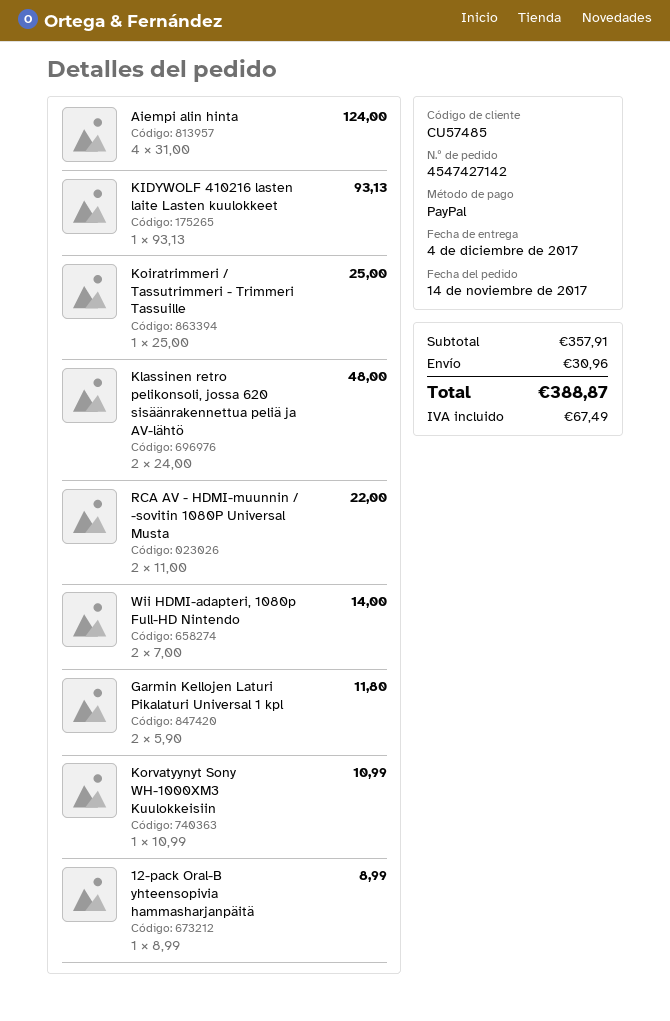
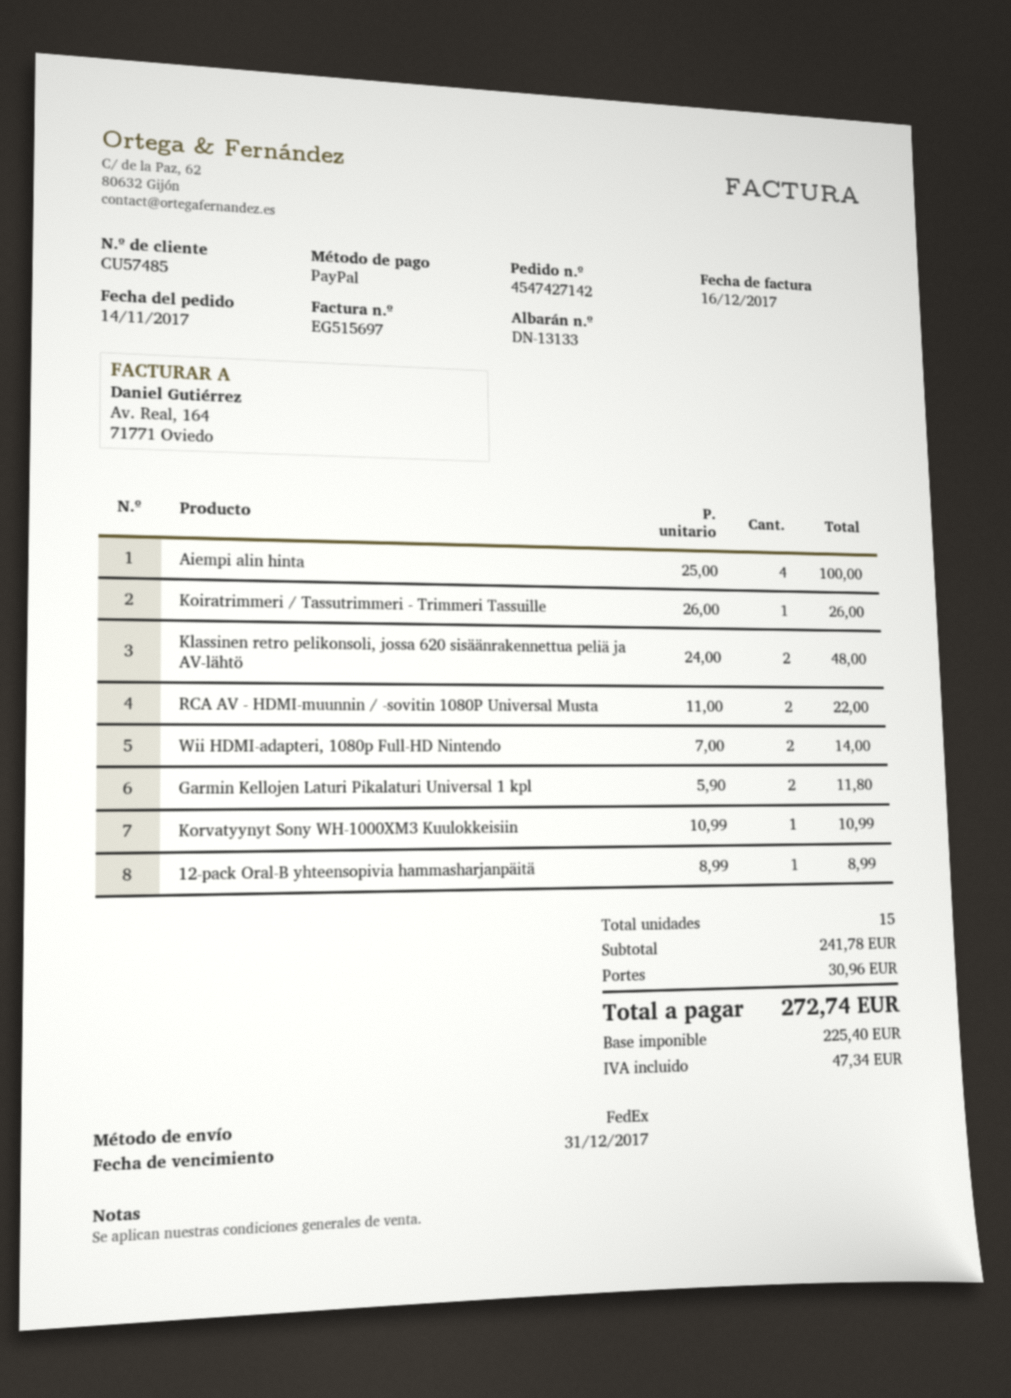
Aiempi alin hinta: 4 x 31.00 = 124.00 -> 4 x 25.00 = 100.00
KIDYWOLF 410216 lasten laite Lasten kuulokkeet: 1 x 93.13 = 93.13 -> none
Koiratrimmeri / Tassutrimmeri - Trimmeri Tassuille: 1 x 25.00 = 25.00 -> 1 x 26.00 = 26.00
subtotal: 357.91 -> 241.78
tax: 67.49 -> 47.34
total: 388.87 -> 272.74

